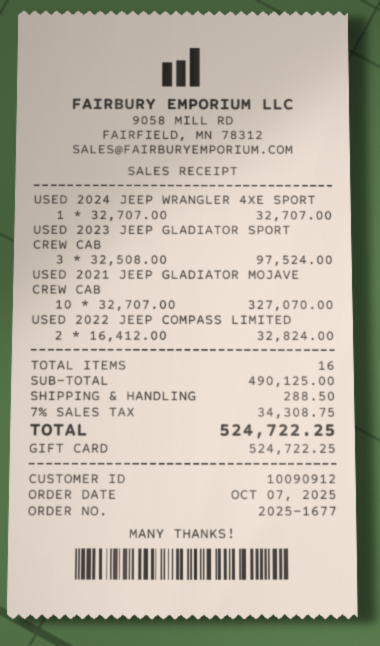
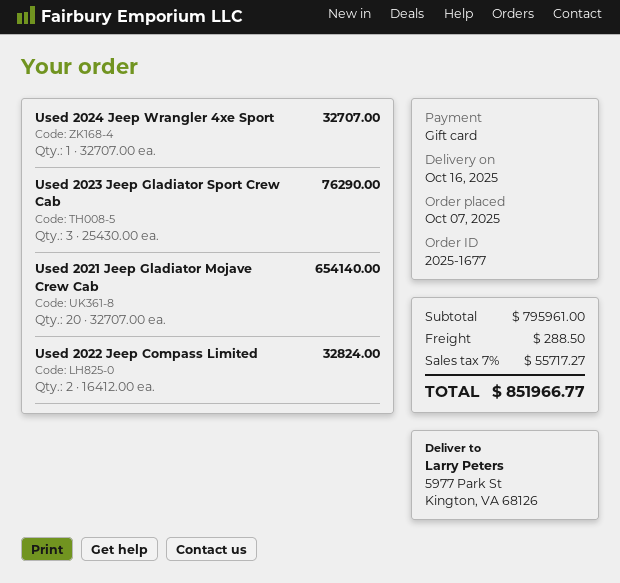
USED 2023 JEEP GLADIATOR SPORT CREW CAB: 3 x 32508.00 = 97524.00 -> 3 x 25430.00 = 76290.00
USED 2021 JEEP GLADIATOR MOJAVE CREW CAB: 10 x 32707.00 = 327070.00 -> 20 x 32707.00 = 654140.00
subtotal: 490125.00 -> 795961.00
tax: 7% = 34308.75 -> 7% = 55717.27
total: 524722.25 -> 851966.77

